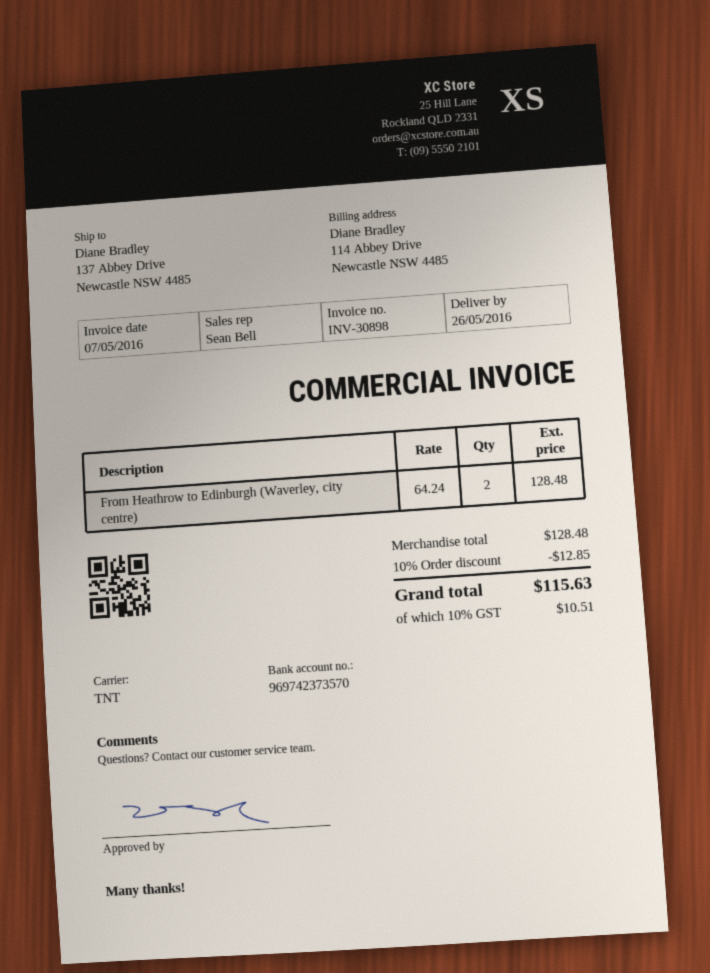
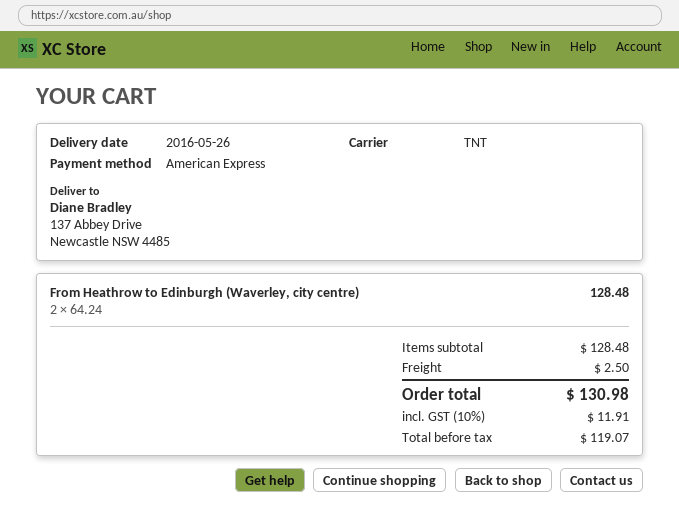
discount: 10% = 12.85 -> none
shipping: none -> 2.50
tax: 10% = 10.51 -> 10% = 11.91
total: 115.63 -> 130.98

